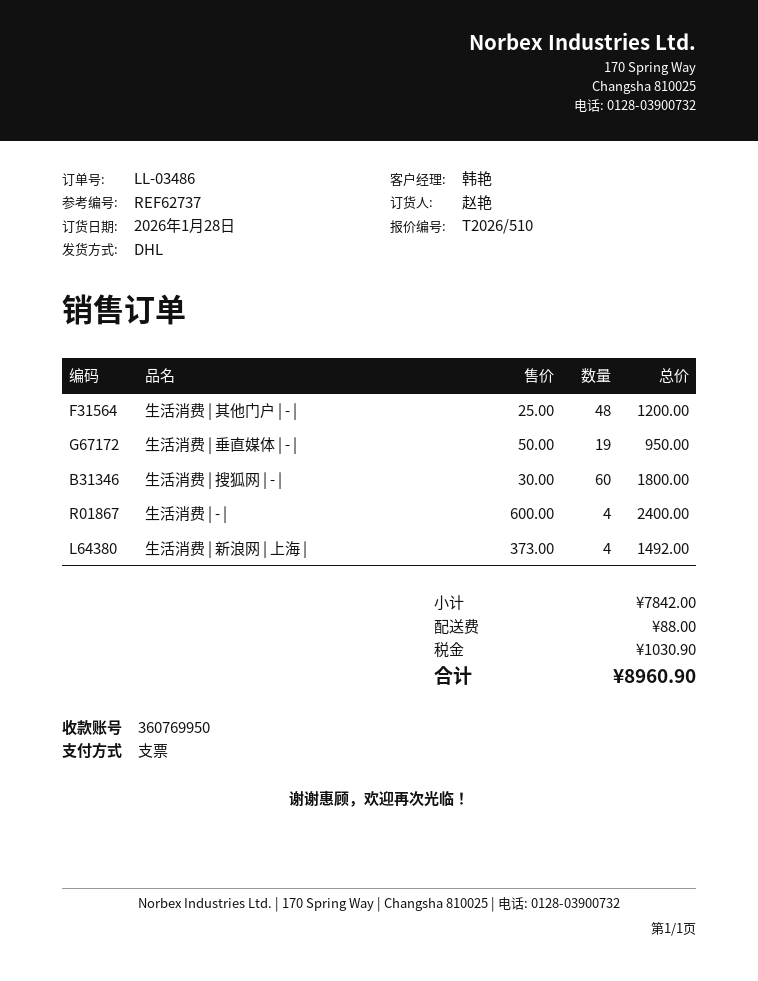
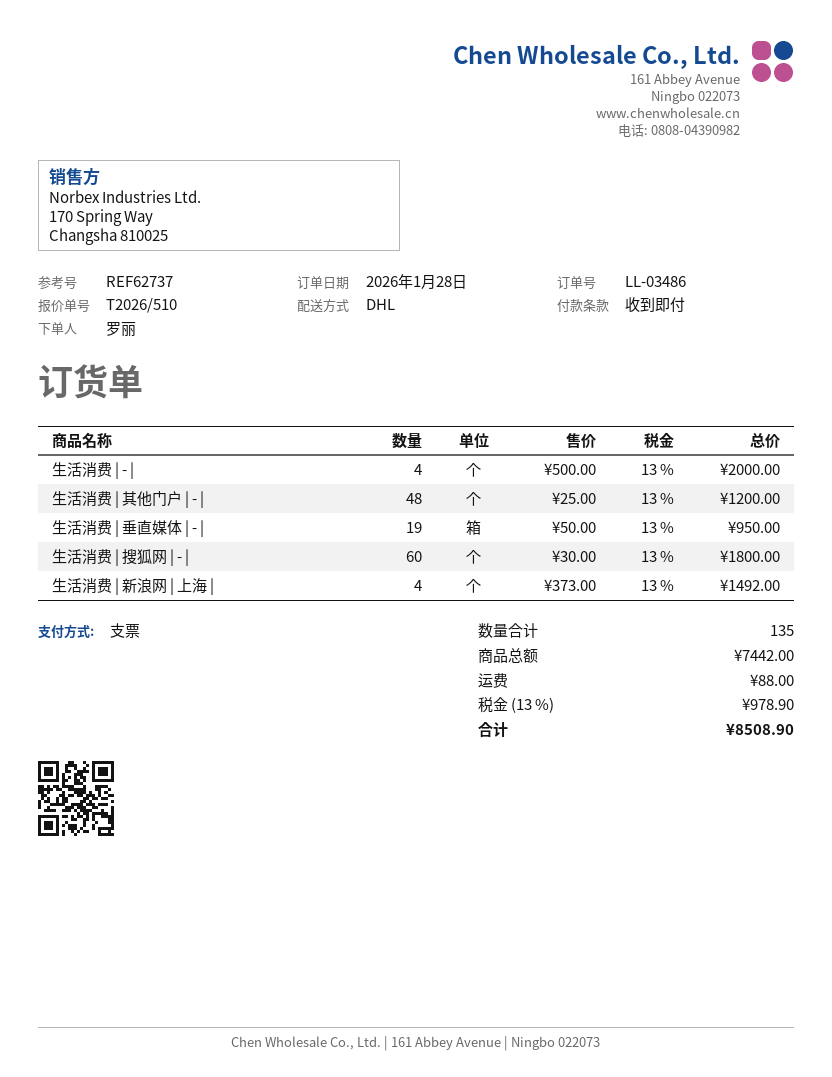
ordered by: 赵艳 -> 罗丽
生活消费 | - |: 4 x 600.00 = 2400.00 -> 4 x 500.00 = 2000.00
subtotal: 7842.00 -> 7442.00
tax: 1030.90 -> 978.90
total: 8960.90 -> 8508.90

